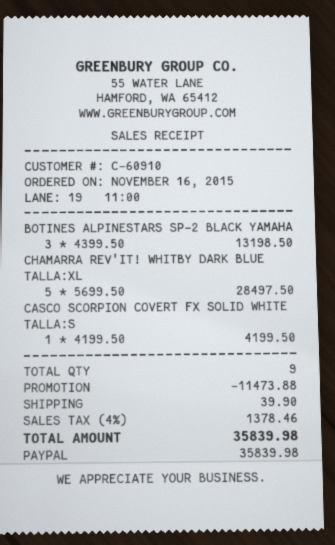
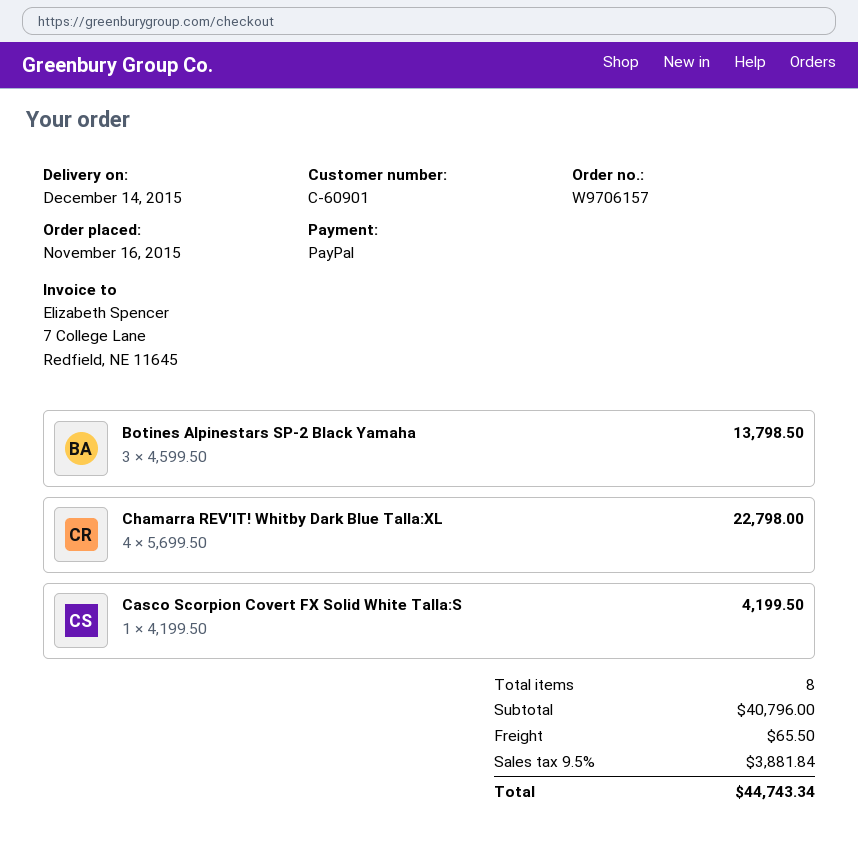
customer number: C-60910 -> C-60901
BOTINES ALPINESTARS SP-2 BLACK YAMAHA: 3 x 4399.50 = 13198.50 -> 3 x 4599.50 = 13798.50
CHAMARRA REV'IT! WHITBY DARK BLUE TALLA:XL: 5 x 5699.50 = 28497.50 -> 4 x 5699.50 = 22798.00
total quantity: 9 -> 8
discount: 11473.88 -> none
shipping: 39.90 -> 65.50
tax: 4% = 1378.46 -> 9.5% = 3881.84
total: 35839.98 -> 44743.34

